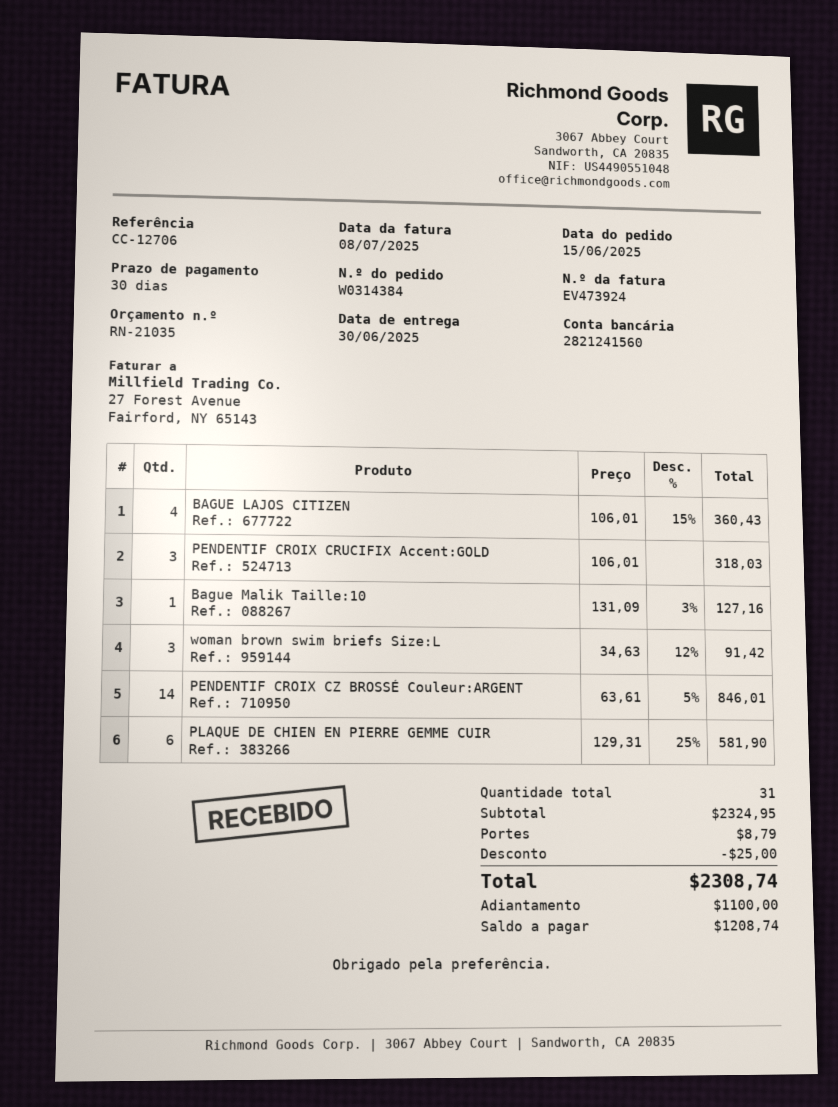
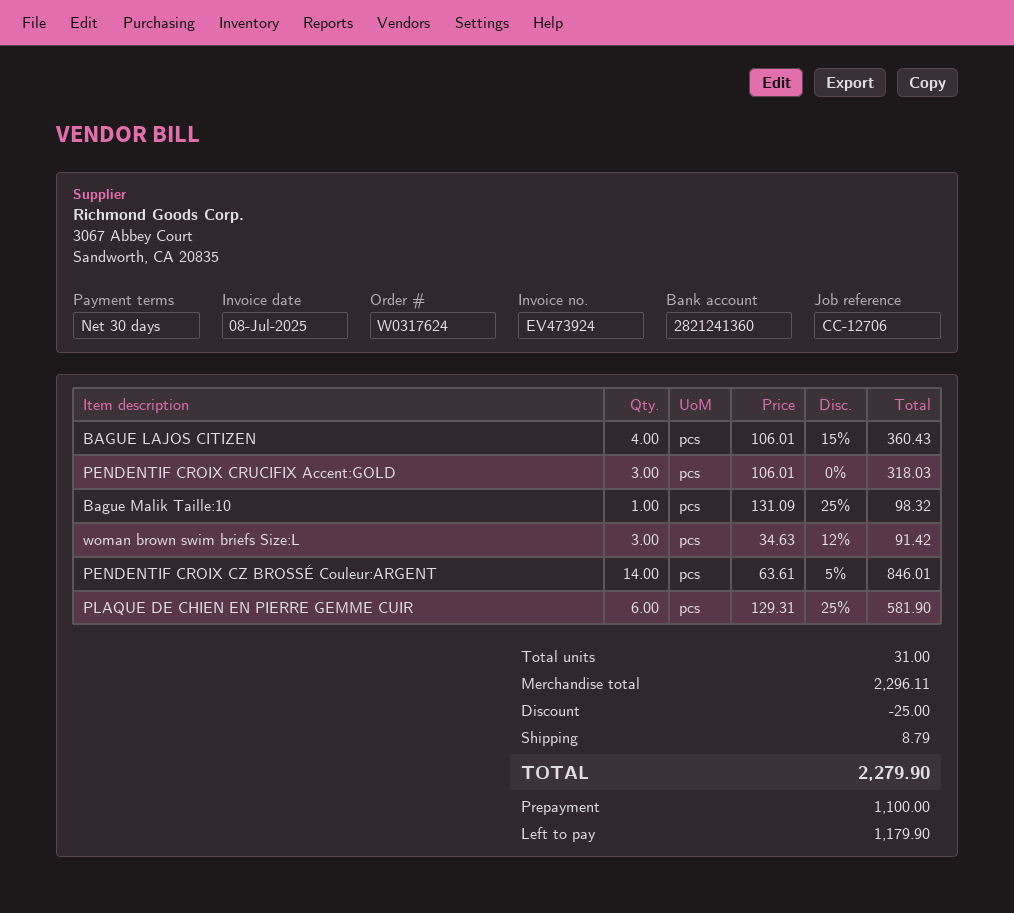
order number: W0314384 -> W0317624
bank account: 2821241560 -> 2821241360
Bague Malik Taille:10: 1 x 131.09 - 3% = 127.16 -> 1 x 131.09 - 25% = 98.32
subtotal: 2324.95 -> 2296.11
total: 2308.74 -> 2279.90
balance: 1208.74 -> 1179.90

